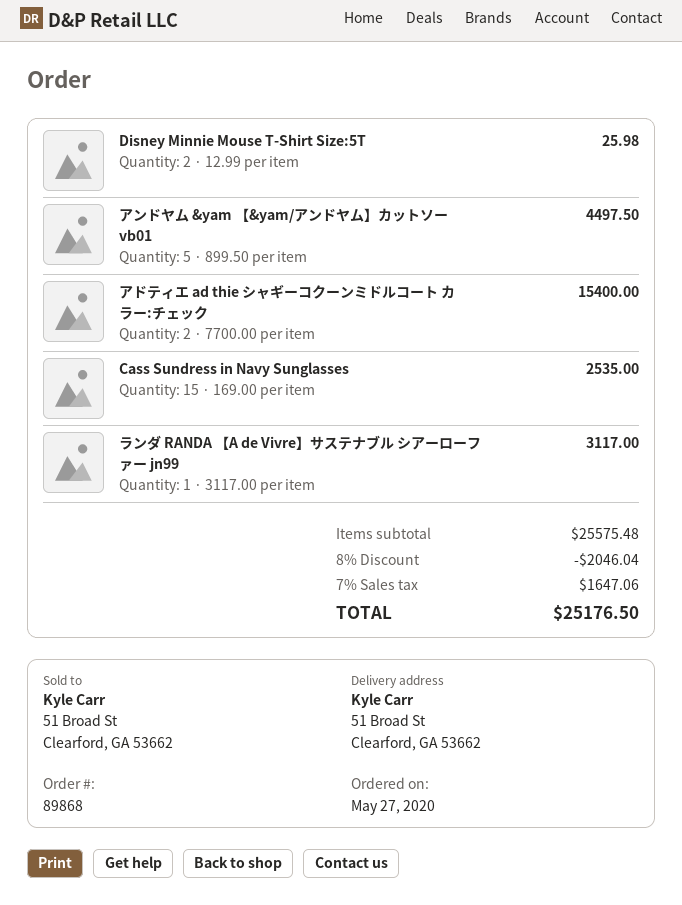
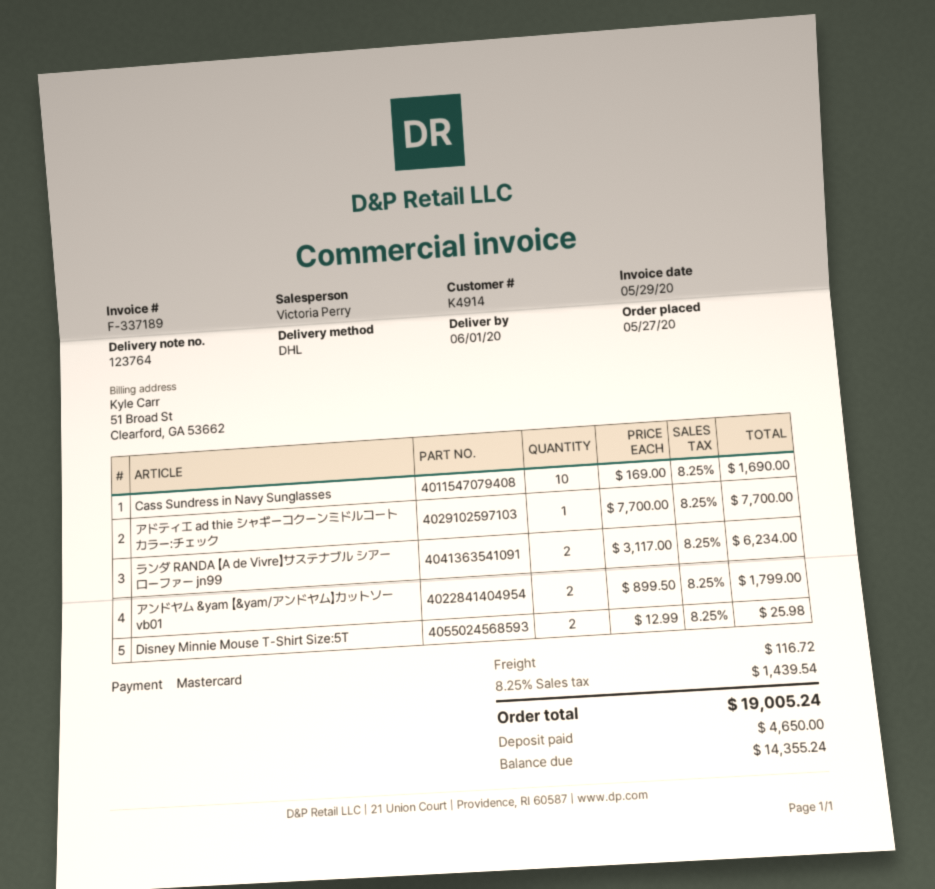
アンドヤム &yam 【&yam/アンドヤム】カットソー vb01: 5 x 899.50 = 4497.50 -> 2 x 899.50 = 1799.00
アドティエ ad thie シャギーコクーンミドルコート カラー:チェック: 2 x 7700.00 = 15400.00 -> 1 x 7700.00 = 7700.00
Cass Sundress in Navy Sunglasses: 15 x 169.00 = 2535.00 -> 10 x 169.00 = 1690.00
ランダ RANDA 【A de Vivre】サステナブル シアーローファー jn99: 1 x 3117.00 = 3117.00 -> 2 x 3117.00 = 6234.00
discount: 8% = 2046.04 -> none
shipping: none -> 116.72
tax: 7% = 1647.06 -> 8.25% = 1439.54
total: 25176.50 -> 19005.24

